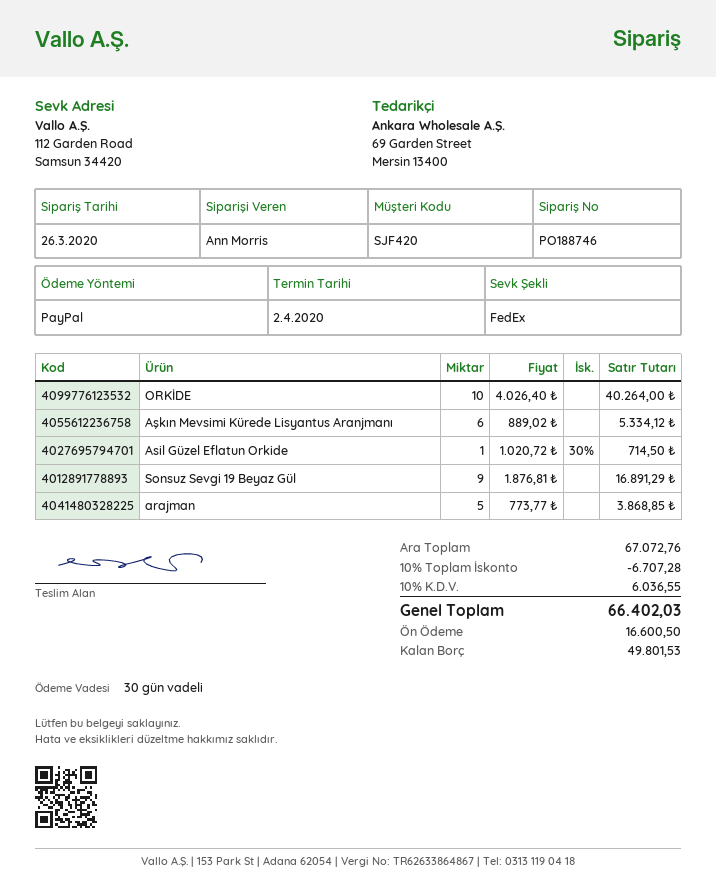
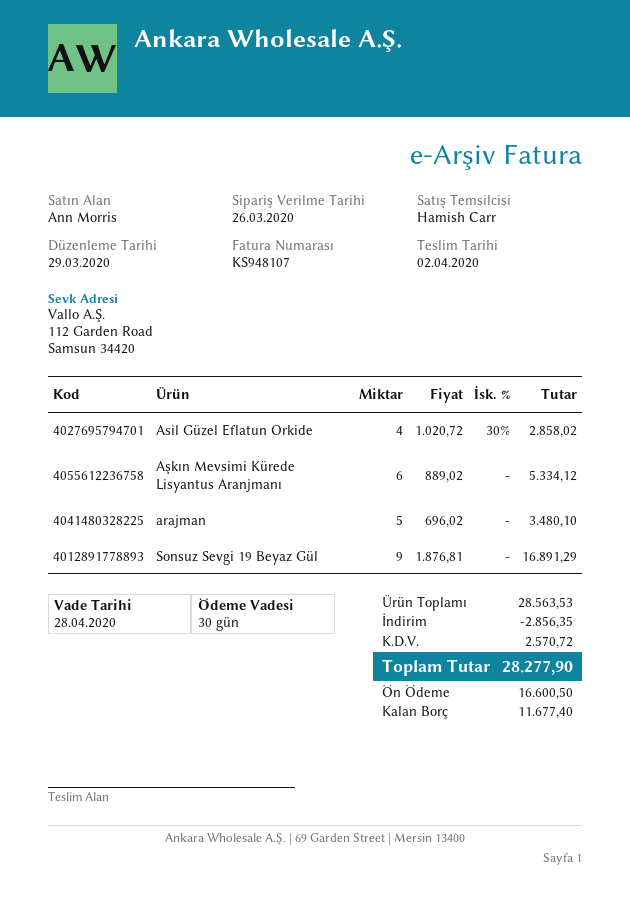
ORKİDE: 10 x 4026.40 = 40264.00 -> none
Asil Güzel Eflatun Orkide: 1 x 1020.72 - 30% = 714.50 -> 4 x 1020.72 - 30% = 2858.02
arajman: 5 x 773.77 = 3868.85 -> 5 x 696.02 = 3480.10
subtotal: 67072.76 -> 28563.53
discount: 6707.28 -> 2856.35
tax: 6036.55 -> 2570.72
total: 66402.03 -> 28277.90
balance: 49801.53 -> 11677.40

